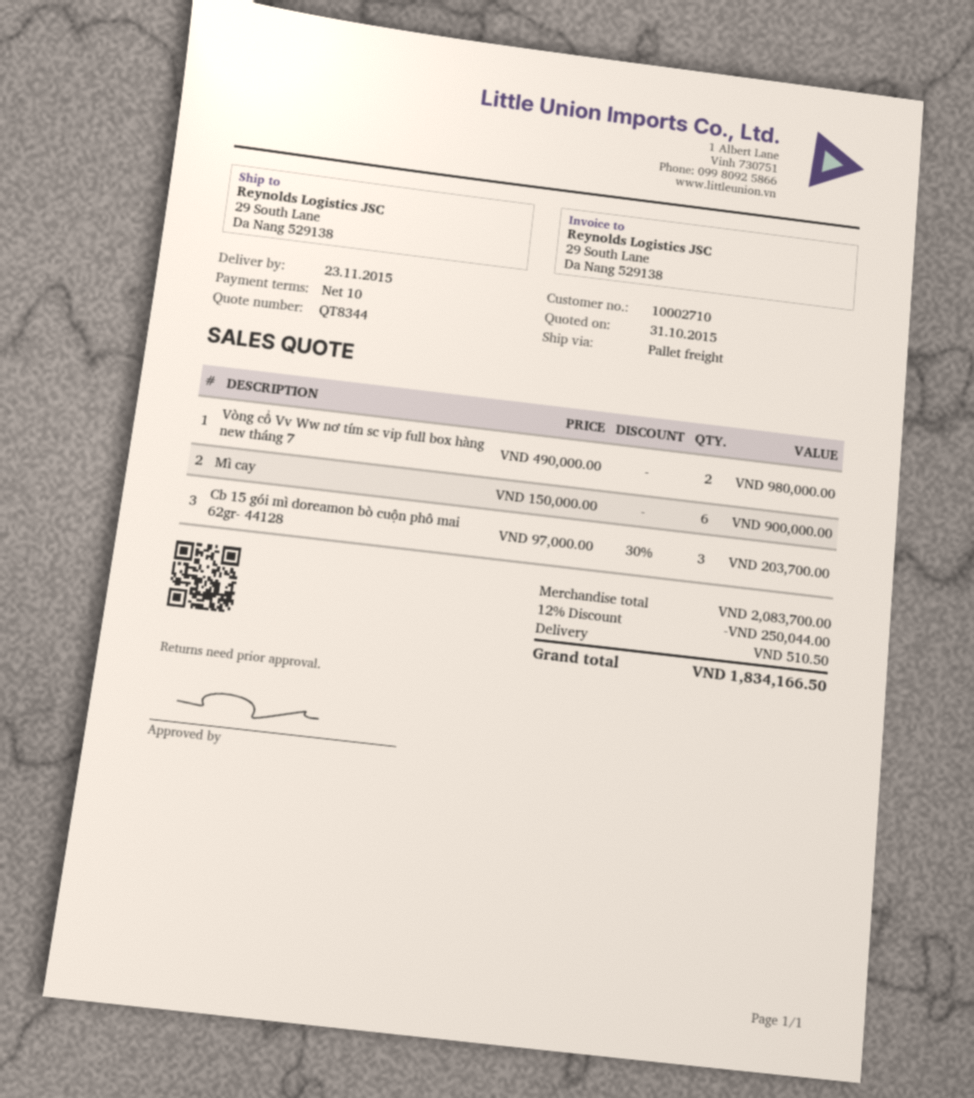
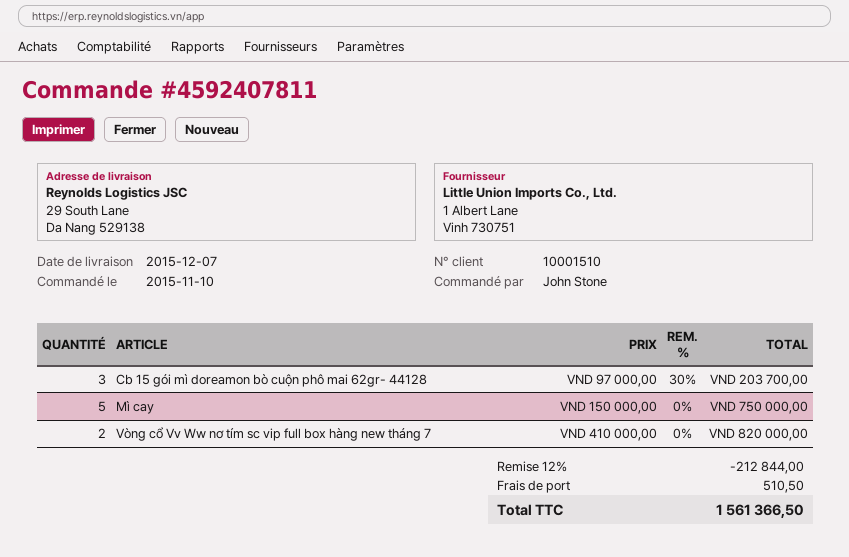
delivery date: 2015-11-23 -> 2015-12-07
customer number: 10002710 -> 10001510
Vòng cổ Vv Ww nơ tím sc vip full box hàng new tháng 7: 2 x 490000.00 = 980000.00 -> 2 x 410000.00 = 820000.00
Mì cay: 6 x 150000.00 = 900000.00 -> 5 x 150000.00 = 750000.00
discount: 12% = 250044.00 -> 12% = 212844.00
total: 1834166.50 -> 1561366.50

